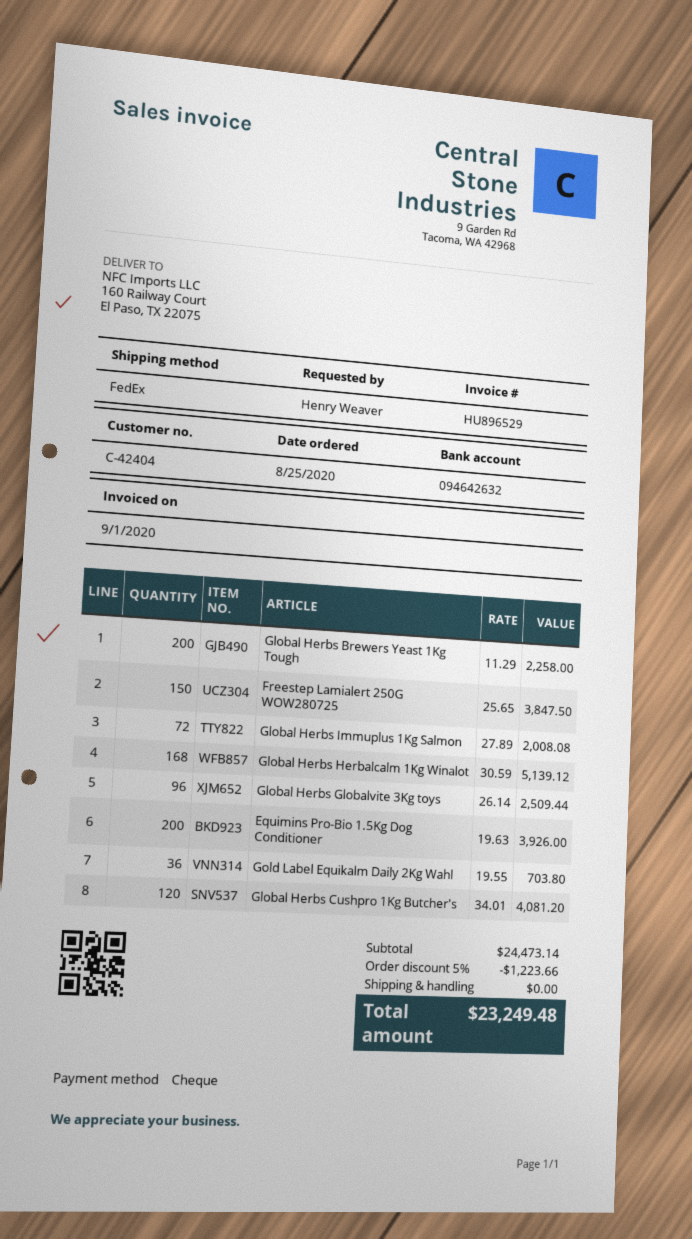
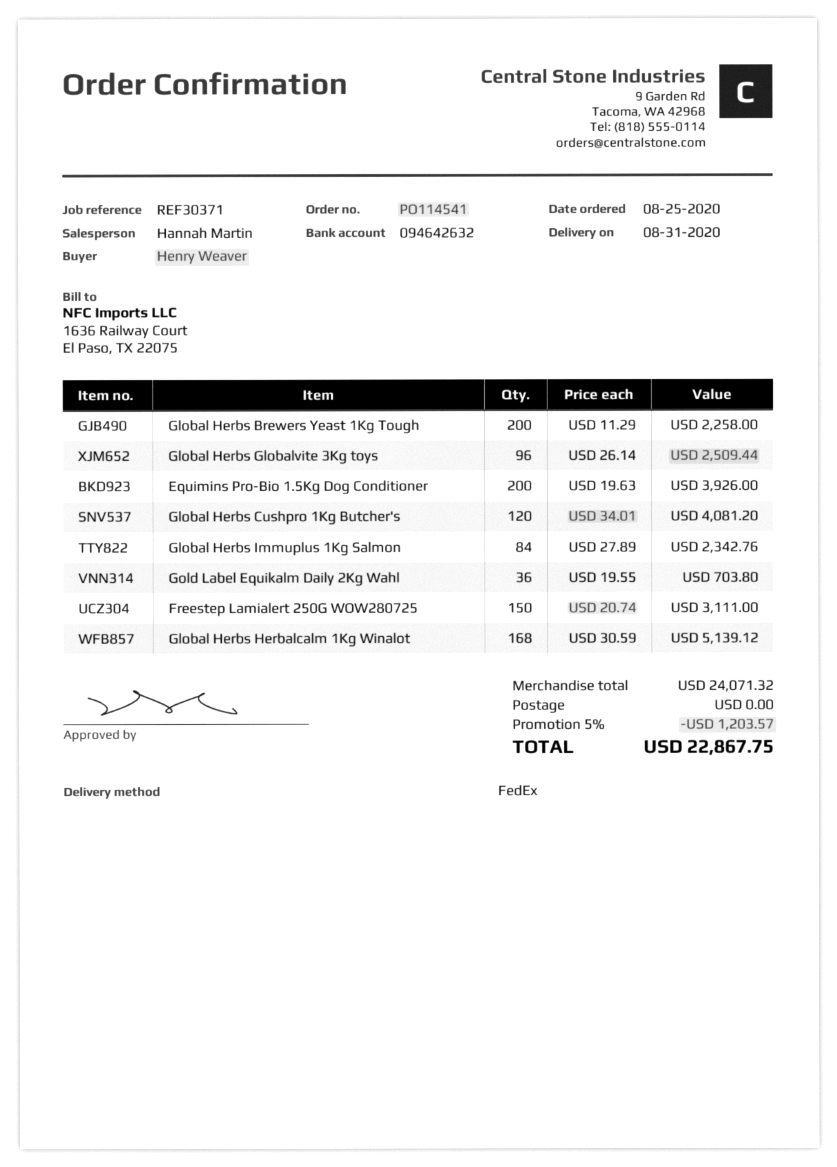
Freestep Lamialert 250G WOW280725: 150 x 25.65 = 3847.50 -> 150 x 20.74 = 3111.00
Global Herbs Immuplus 1Kg Salmon: 72 x 27.89 = 2008.08 -> 84 x 27.89 = 2342.76
subtotal: 24473.14 -> 24071.32
discount: 5% = 1223.66 -> 5% = 1203.57
total: 23249.48 -> 22867.75

